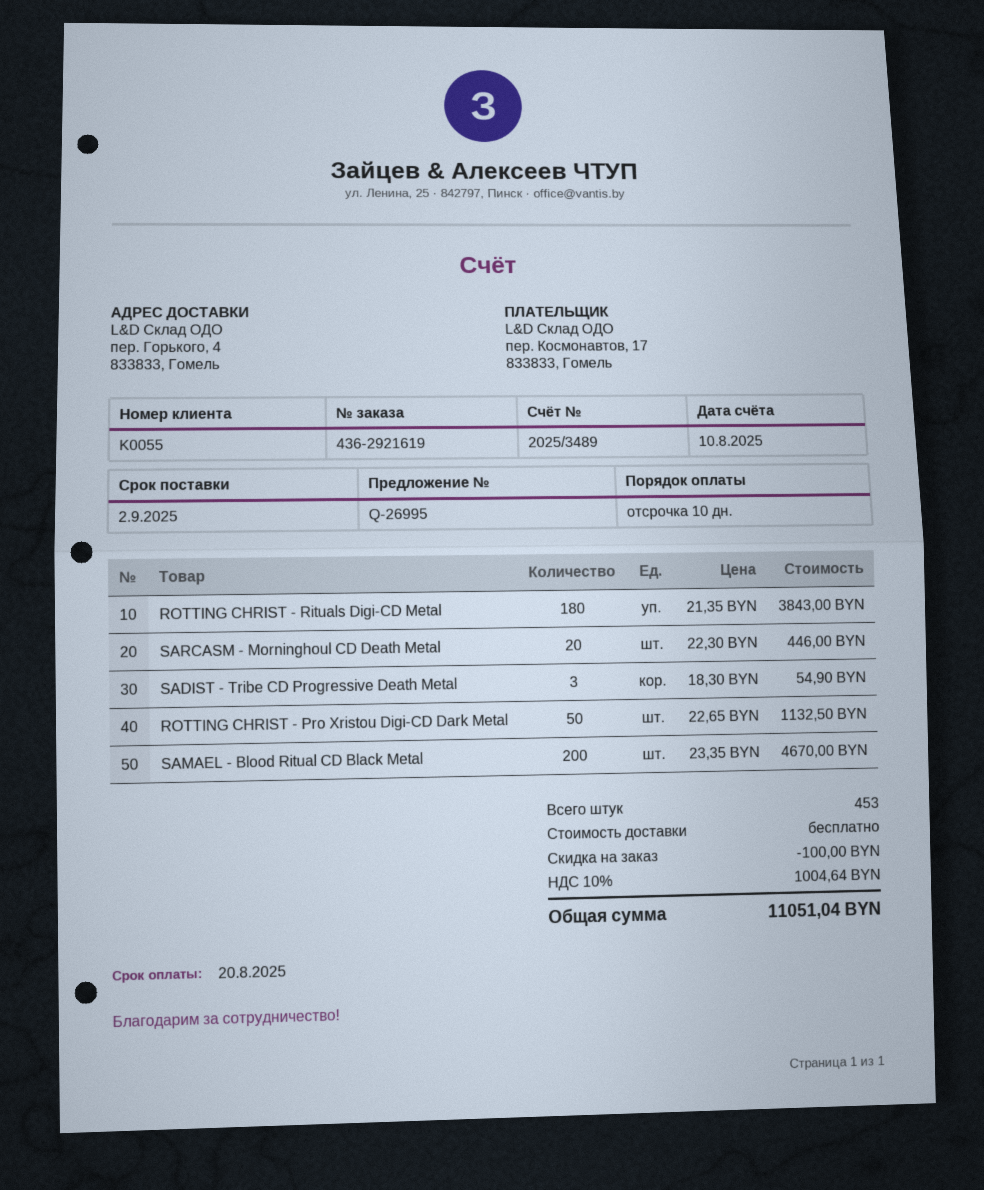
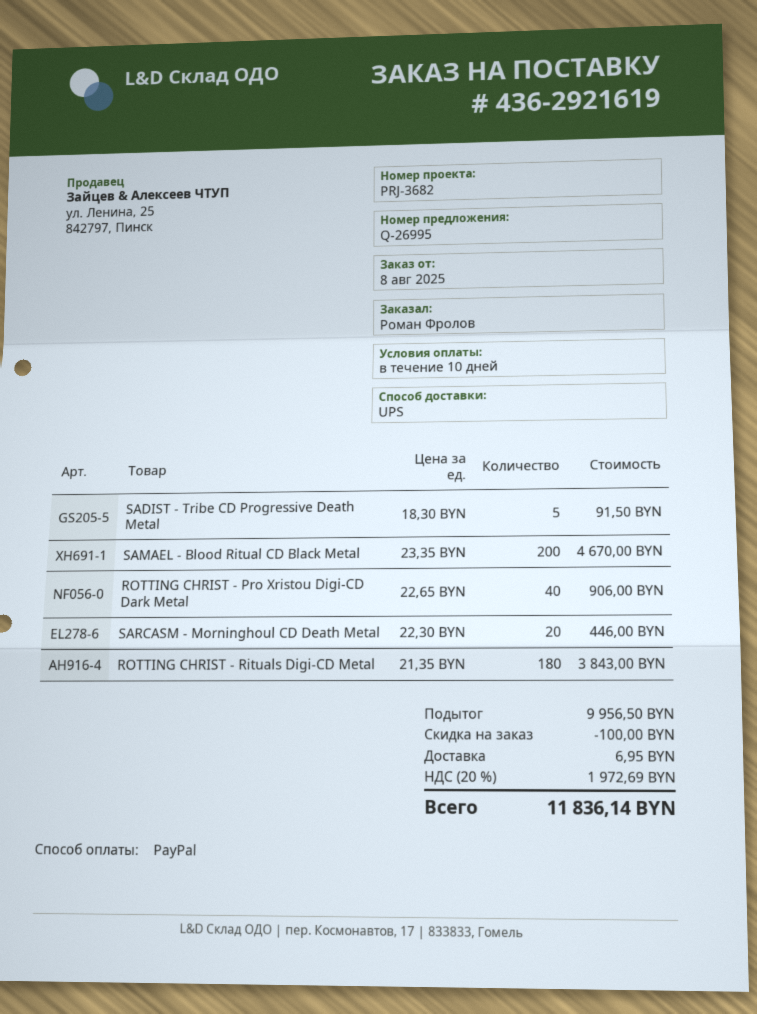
SADIST - Tribe CD Progressive Death Metal: 3 x 18.30 = 54.90 -> 5 x 18.30 = 91.50
ROTTING CHRIST - Pro Xristou Digi-CD Dark Metal: 50 x 22.65 = 1132.50 -> 40 x 22.65 = 906.00
shipping: 0.00 -> 6.95
tax: 10% = 1004.64 -> 20% = 1972.69
total: 11051.04 -> 11836.14

